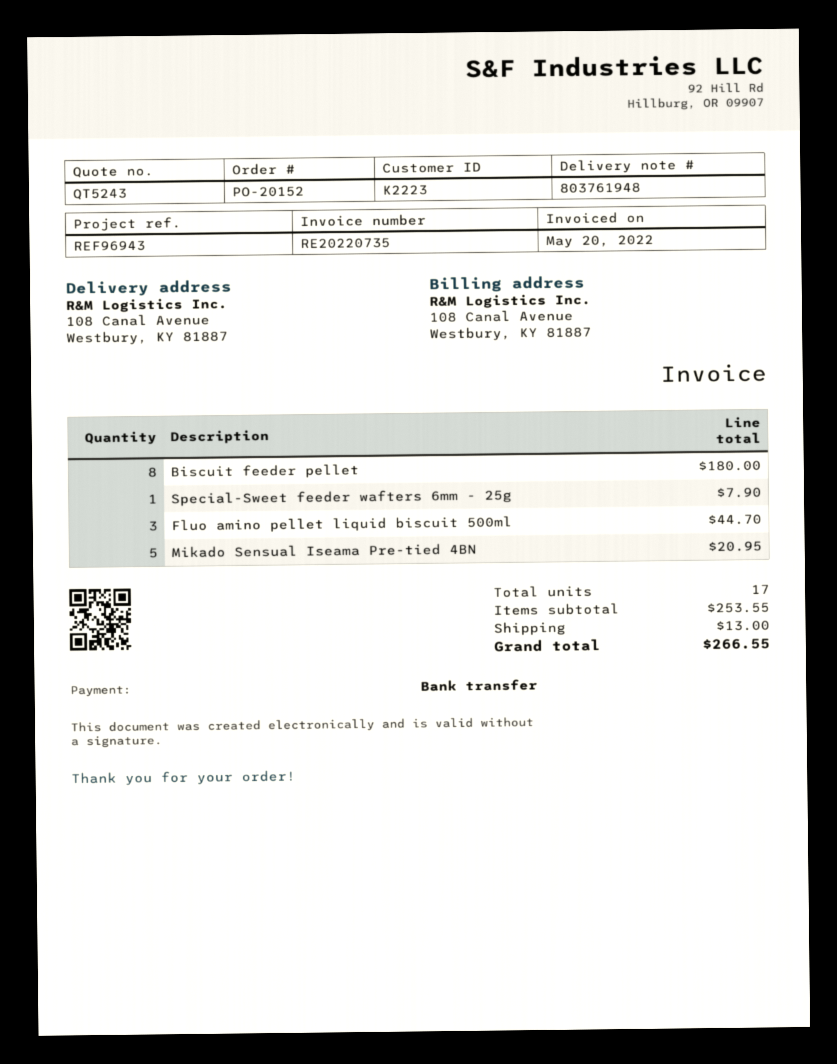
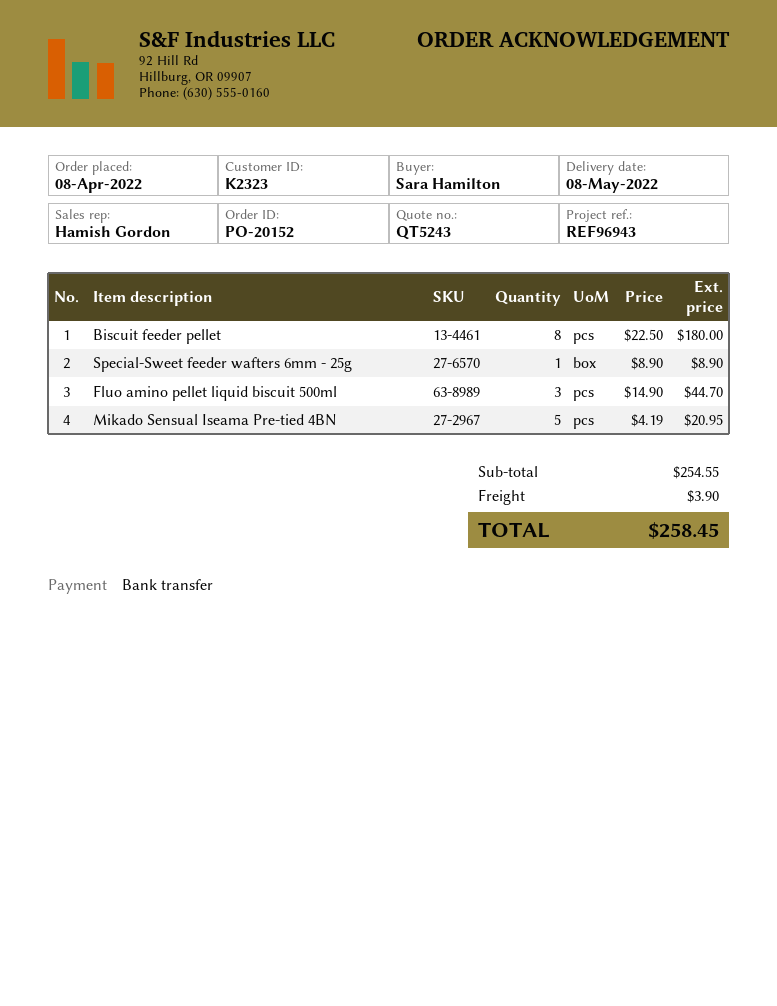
customer number: K2223 -> K2323
Special-Sweet feeder wafters 6mm - 25g: 1 for 7.90 -> 1 for 8.90
subtotal: 253.55 -> 254.55
shipping: 13.00 -> 3.90
total: 266.55 -> 258.45

